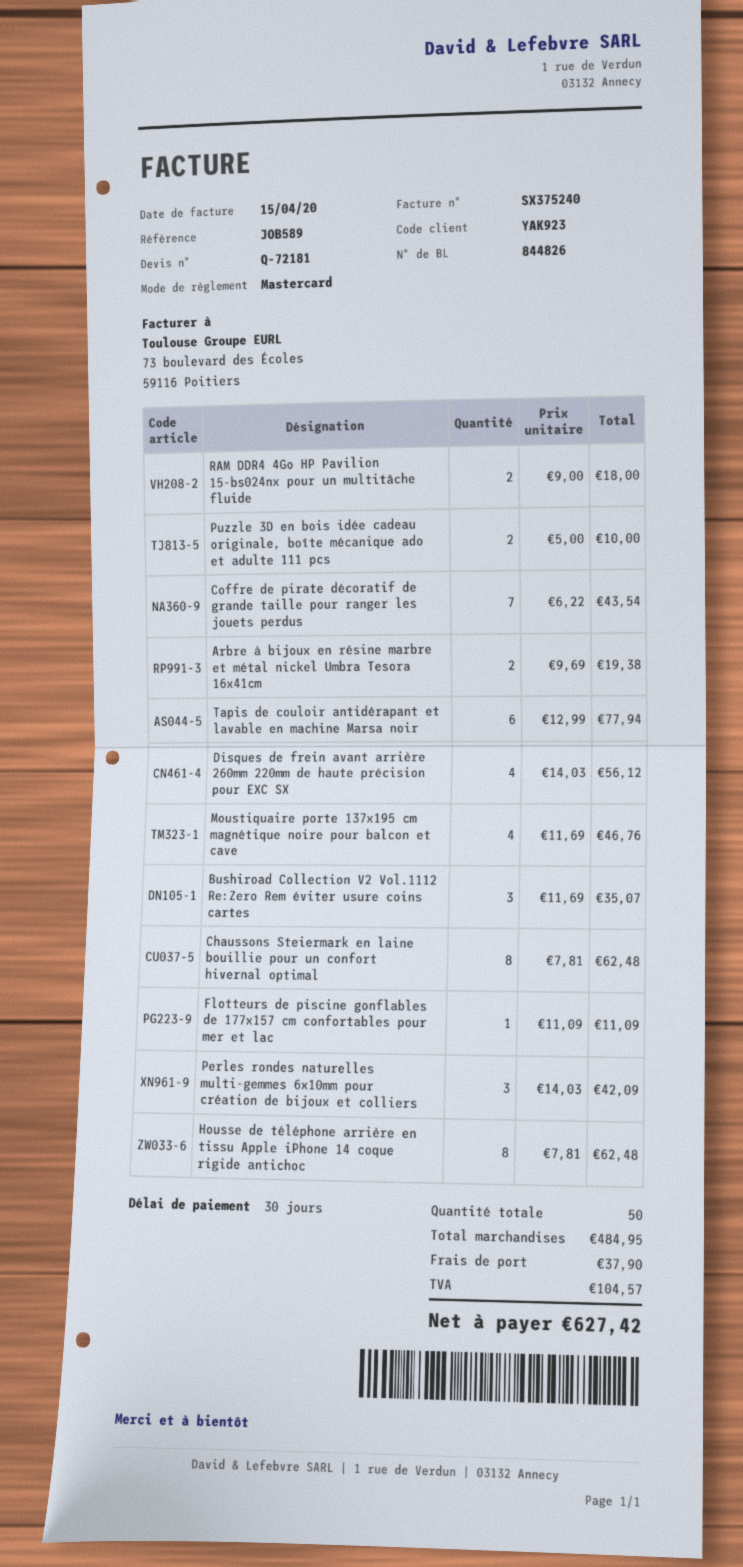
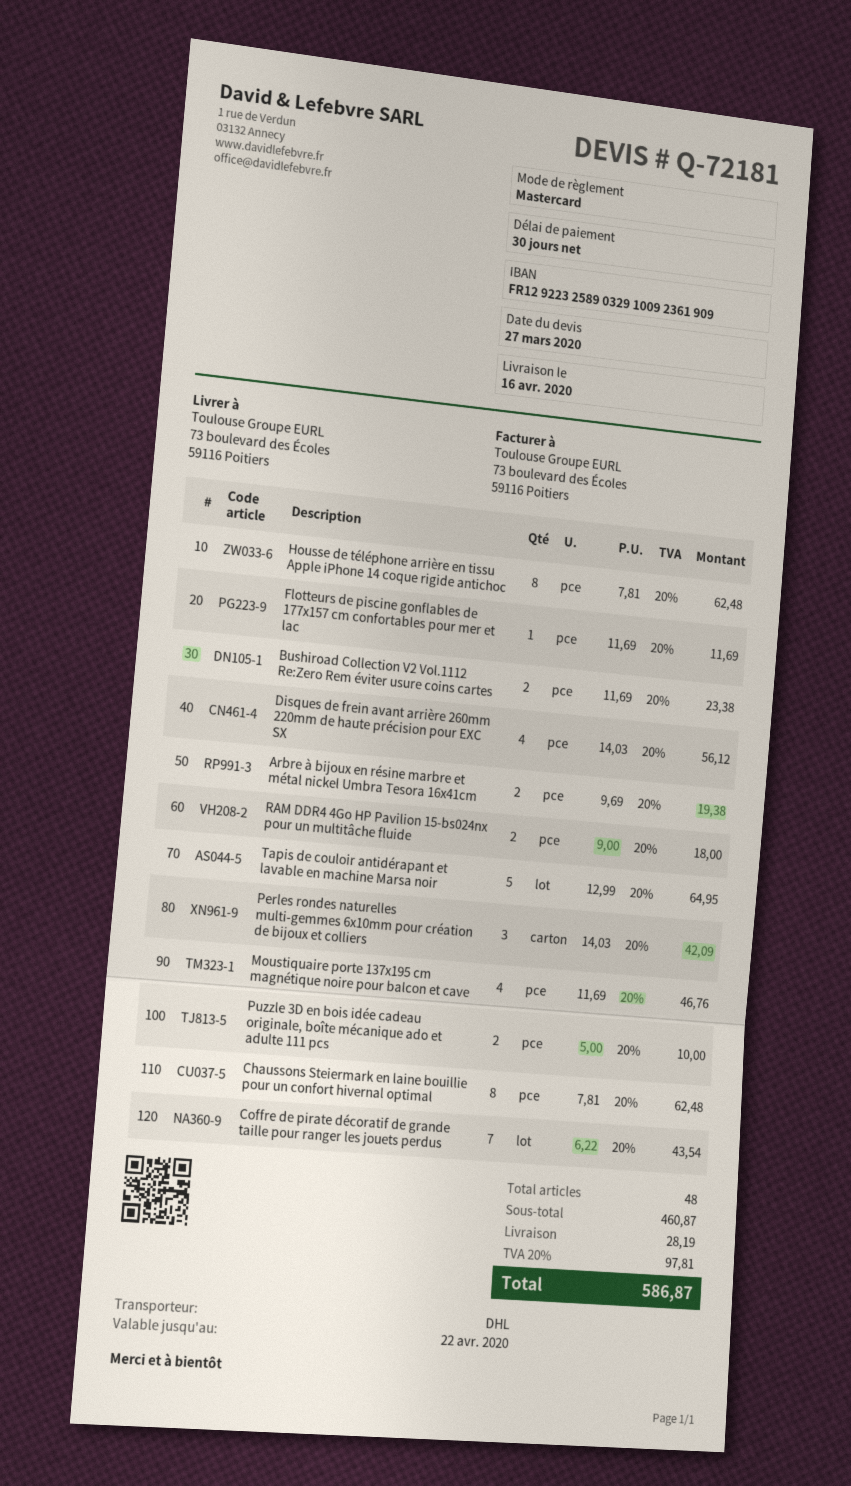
Tapis de couloir antidérapant et lavable en machine Marsa noir: 6 x 12.99 = 77.94 -> 5 x 12.99 = 64.95
Bushiroad Collection V2 Vol.1112 Re:Zero Rem éviter usure coins cartes: 3 x 11.69 = 35.07 -> 2 x 11.69 = 23.38
Flotteurs de piscine gonflables de 177x157 cm confortables pour mer et lac: 1 x 11.09 = 11.09 -> 1 x 11.69 = 11.69
total quantity: 50 -> 48
subtotal: 484.95 -> 460.87
shipping: 37.90 -> 28.19
tax: 104.57 -> 97.81
total: 627.42 -> 586.87

